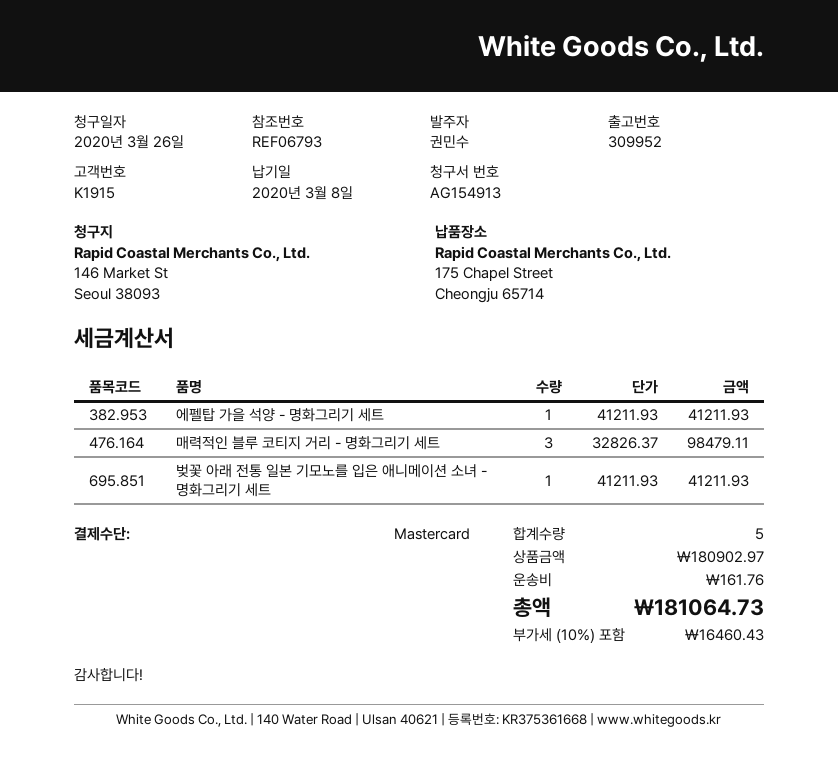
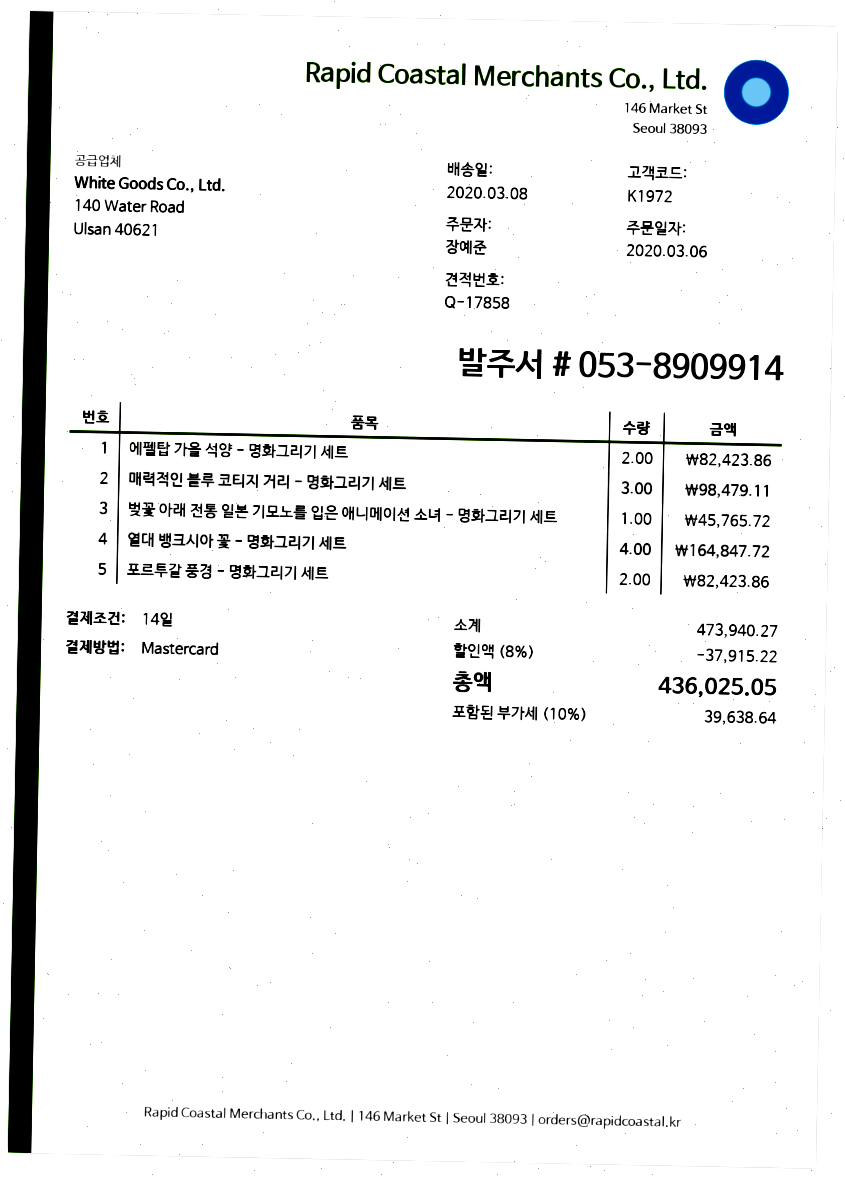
customer number: K1915 -> K1972
ordered by: 권민수 -> 장예준
에펠탑 가을 석양 - 명화그리기 세트: 1 for 41211.93 -> 2 for 82423.86
벚꽃 아래 전통 일본 기모노를 입은 애니메이션 소녀 - 명화그리기 세트: 1 for 41211.93 -> 1 for 45765.72
열대 뱅크시아 꽃 - 명화그리기 세트: none -> 4 for 164847.72
포르투갈 풍경 - 명화그리기 세트: none -> 2 for 82423.86
subtotal: 180902.97 -> 473940.27
discount: none -> 8% = 37915.22
shipping: 161.76 -> none
tax: 10% = 16460.43 -> 10% = 39638.64
total: 181064.73 -> 436025.05

